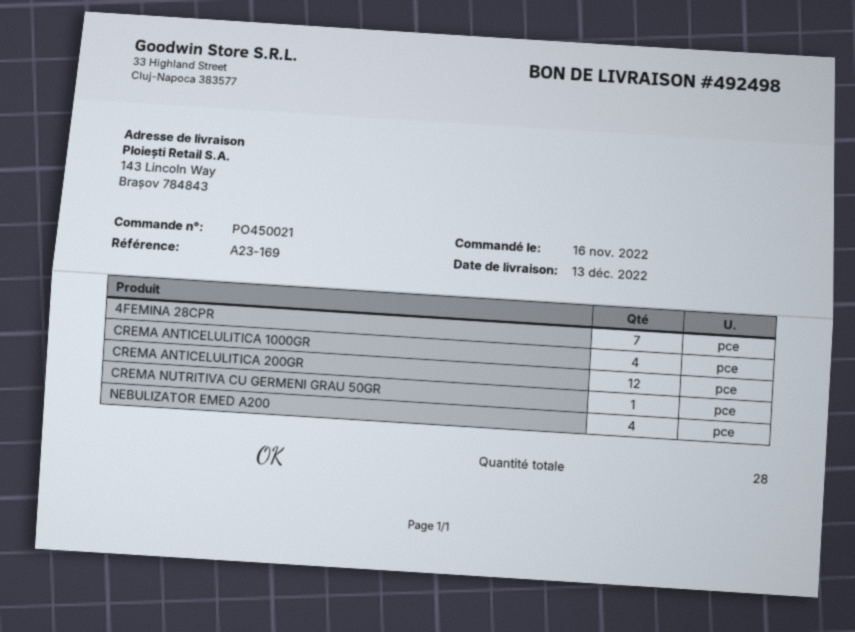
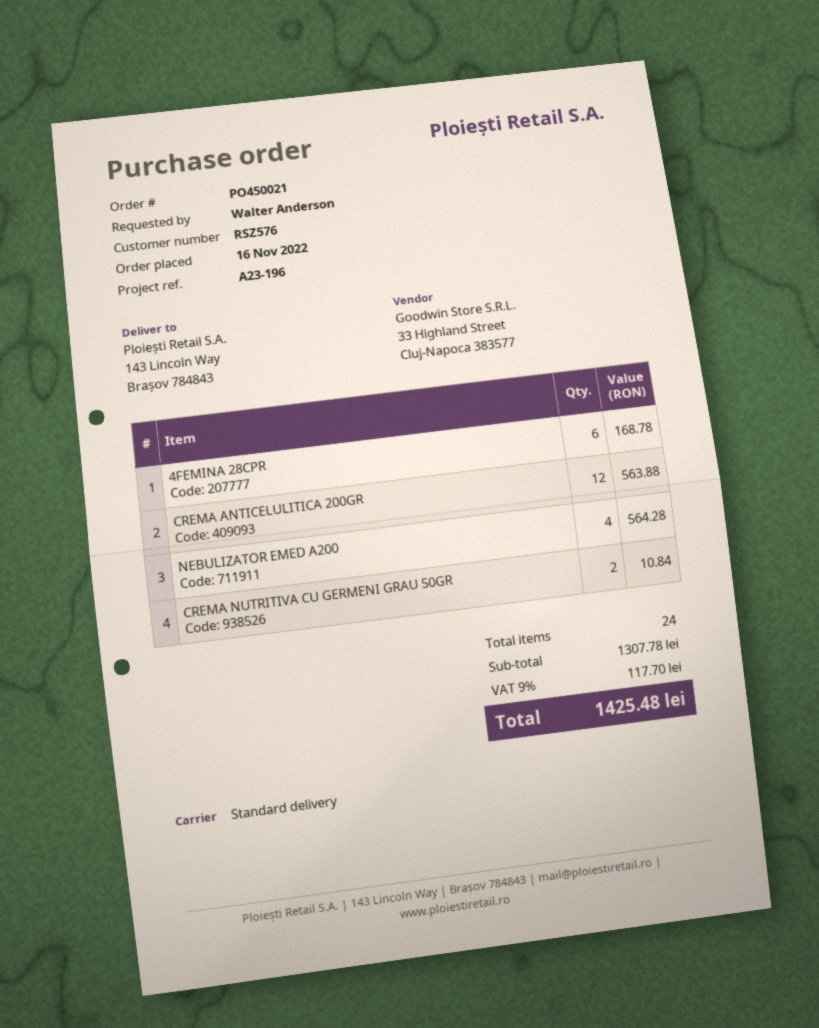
reference: A23-169 -> A23-196
4FEMINA 28CPR: 7 -> 6
CREMA ANTICELULITICA 1000GR: 4 -> none
CREMA NUTRITIVA CU GERMENI GRAU 50GR: 1 -> 2
total quantity: 28 -> 24

